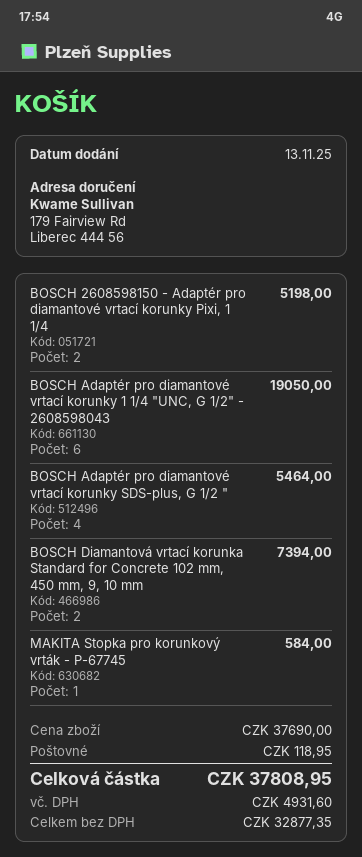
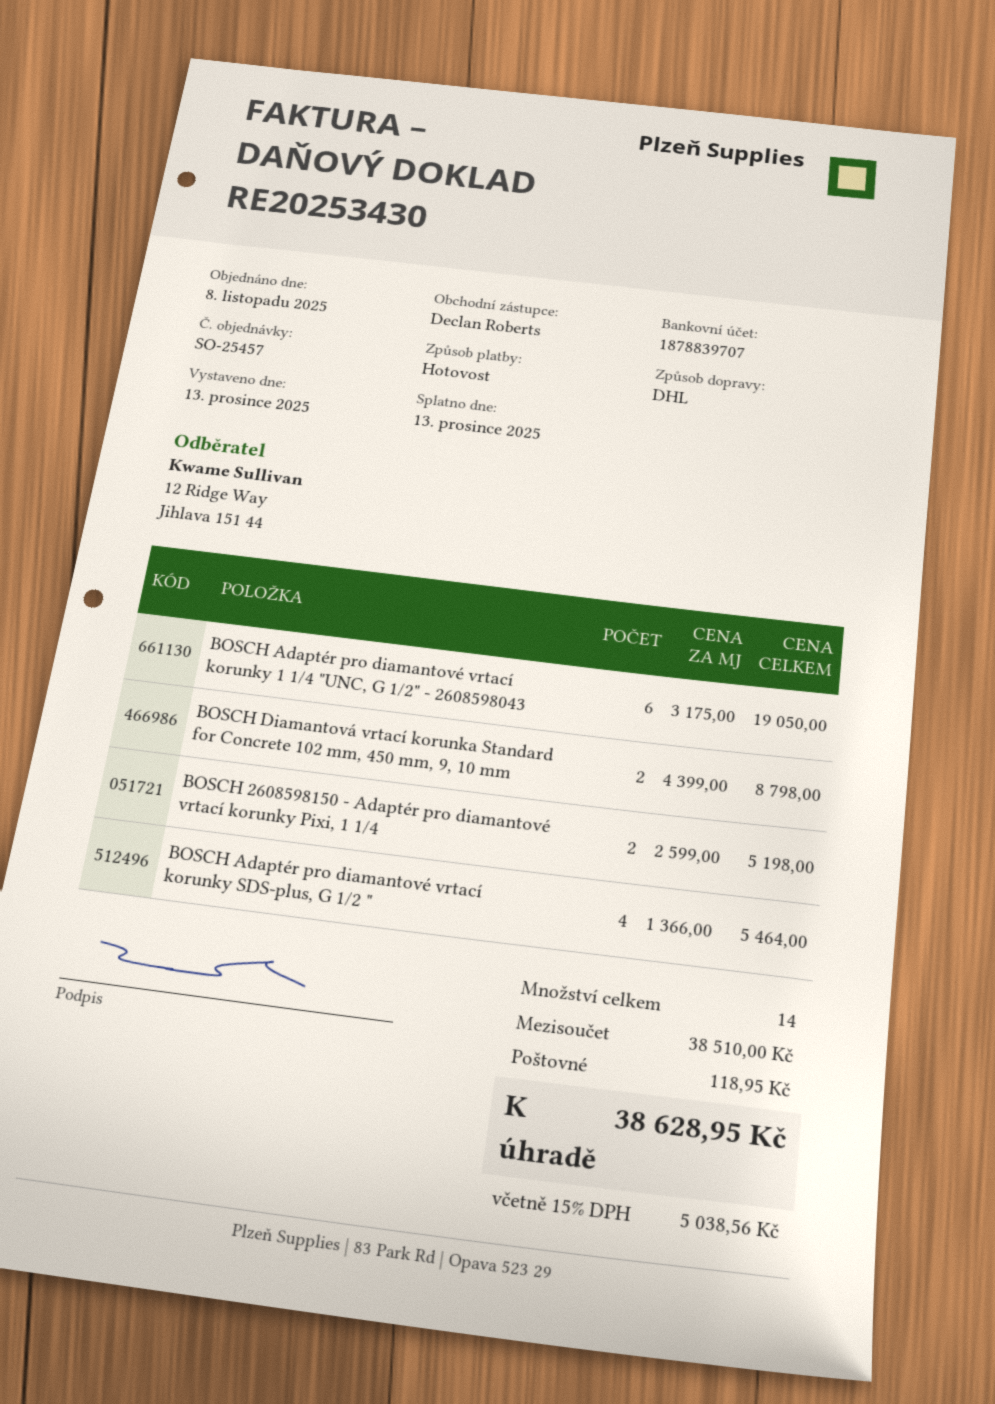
BOSCH Diamantová vrtací korunka Standard for Concrete 102 mm, 450 mm, 9, 10 mm: 2 for 7394.00 -> 2 for 8798.00
MAKITA Stopka pro korunkový vrták - P-67745: 1 for 584.00 -> none
subtotal: 37690.00 -> 38510.00
tax: 4931.60 -> 5038.56
total: 37808.95 -> 38628.95

